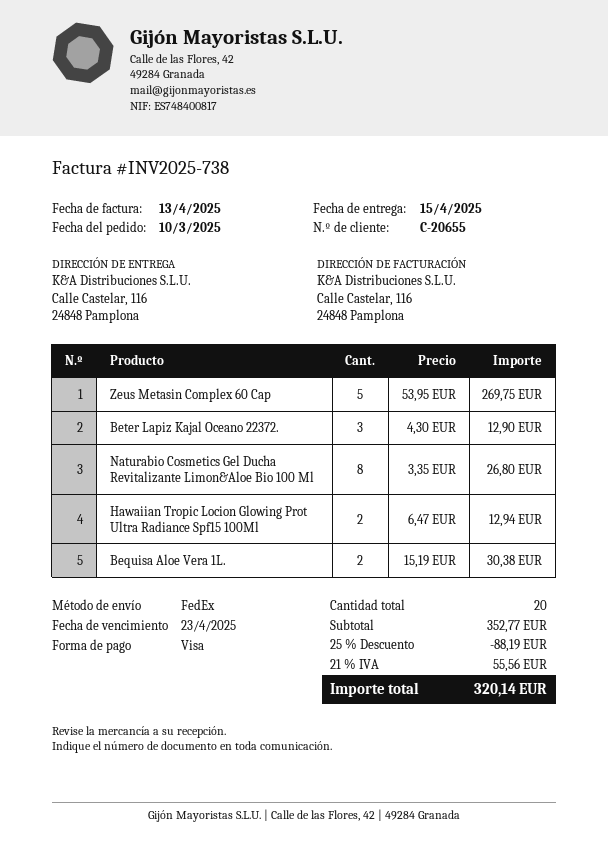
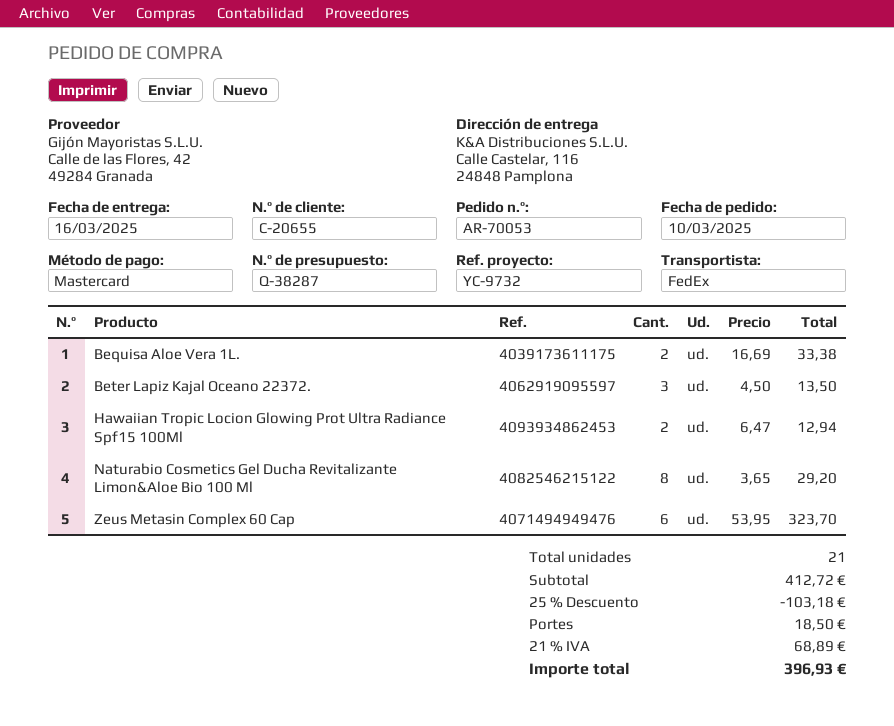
delivery date: 2025-04-15 -> 2025-03-16
payment method: Visa -> Mastercard
Zeus Metasin Complex 60 Cap: 5 x 53.95 = 269.75 -> 6 x 53.95 = 323.70
Beter Lapiz Kajal Oceano 22372.: 3 x 4.30 = 12.90 -> 3 x 4.50 = 13.50
Naturabio Cosmetics Gel Ducha Revitalizante Limon&Aloe Bio 100 Ml: 8 x 3.35 = 26.80 -> 8 x 3.65 = 29.20
Bequisa Aloe Vera 1L.: 2 x 15.19 = 30.38 -> 2 x 16.69 = 33.38
total quantity: 20 -> 21
subtotal: 352.77 -> 412.72
discount: 25% = 88.19 -> 25% = 103.18
shipping: none -> 18.50
tax: 21% = 55.56 -> 21% = 68.89
total: 320.14 -> 396.93

